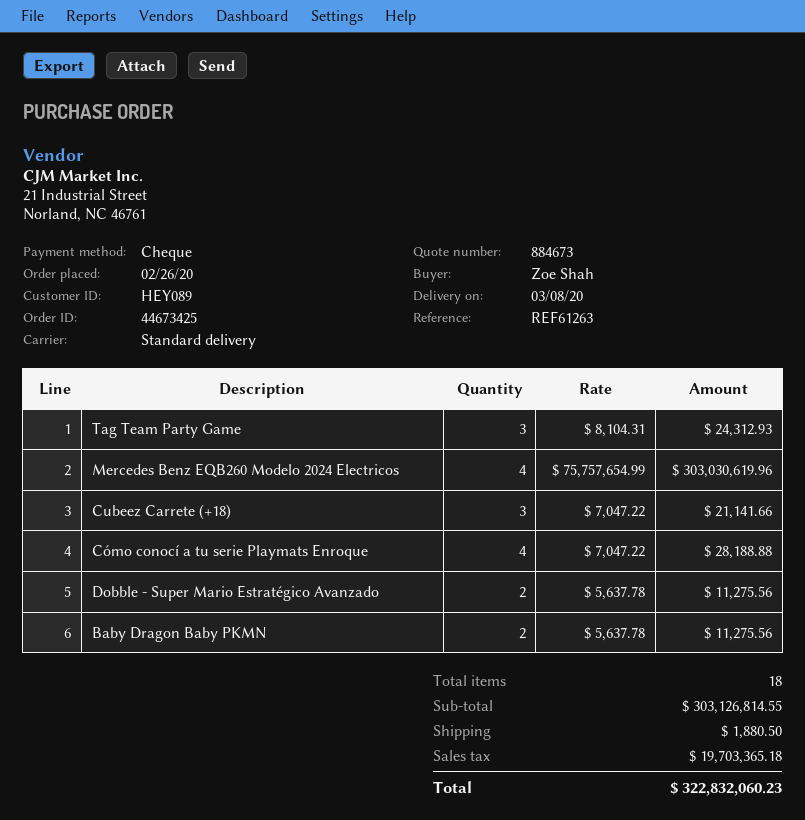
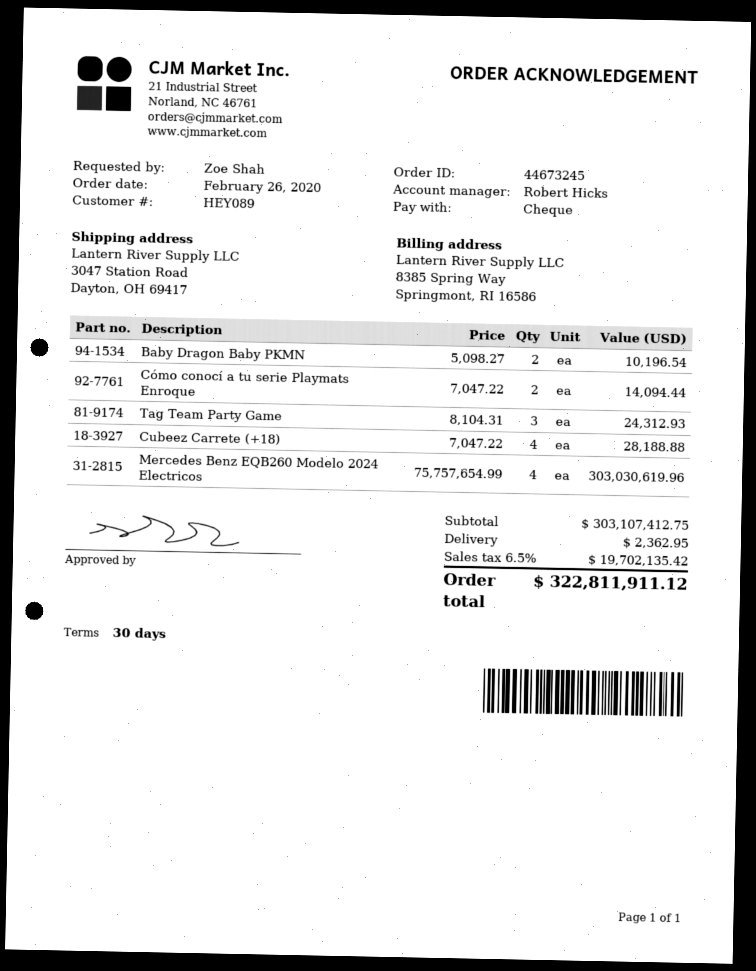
order number: 44673425 -> 44673245
Cubeez Carrete (+18): 3 x 7047.22 = 21141.66 -> 4 x 7047.22 = 28188.88
Cómo conocí a tu serie Playmats Enroque: 4 x 7047.22 = 28188.88 -> 2 x 7047.22 = 14094.44
Dobble - Super Mario Estratégico Avanzado: 2 x 5637.78 = 11275.56 -> none
Baby Dragon Baby PKMN: 2 x 5637.78 = 11275.56 -> 2 x 5098.27 = 10196.54
subtotal: 303126814.55 -> 303107412.75
shipping: 1880.50 -> 2362.95
tax: 19703365.18 -> 19702135.42
total: 322832060.23 -> 322811911.12

